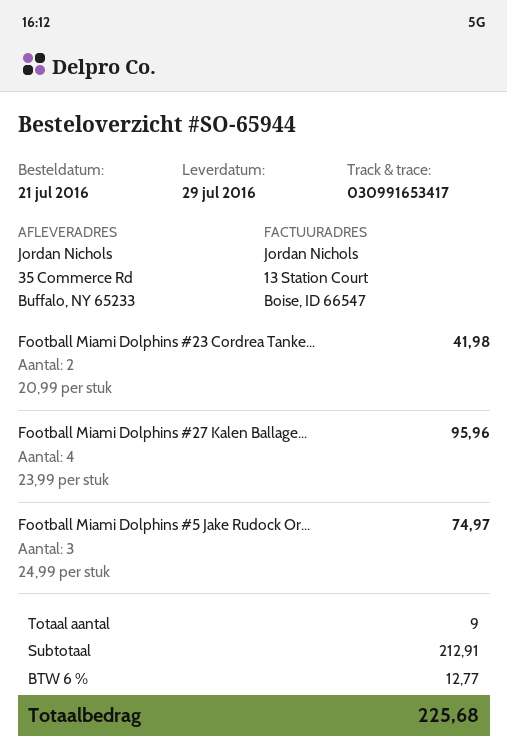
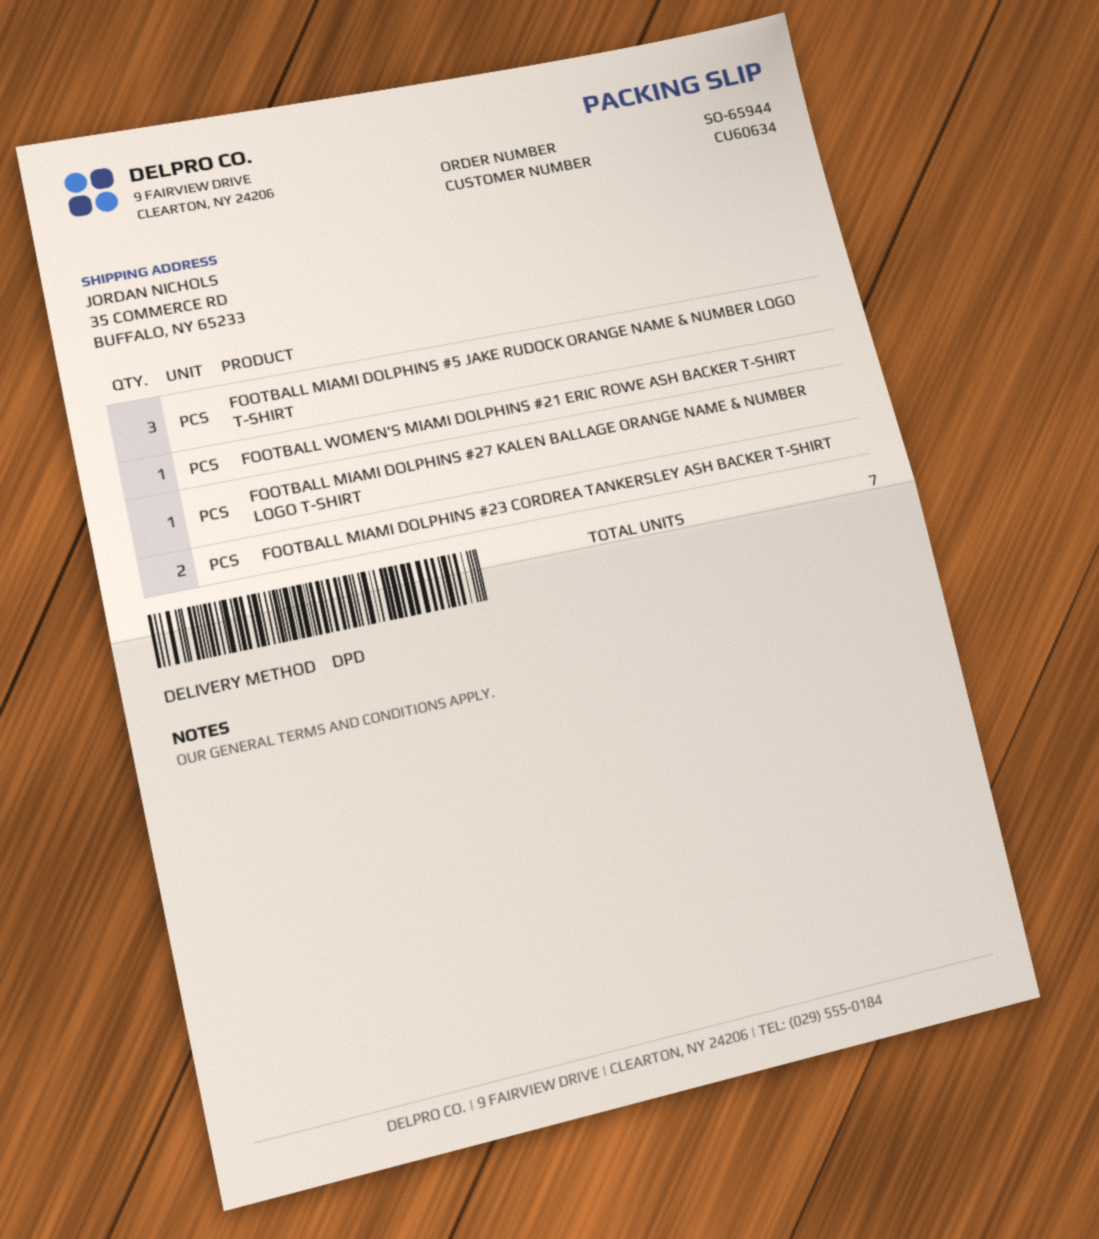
Football Miami Dolphins #27 Kalen Ballage...: 4 -> 1
FOOTBALL WOMEN'S MIAMI DOLPHINS #21 ERIC ROWE ASH BACKER T-SHIRT: none -> 1
total quantity: 9 -> 7

